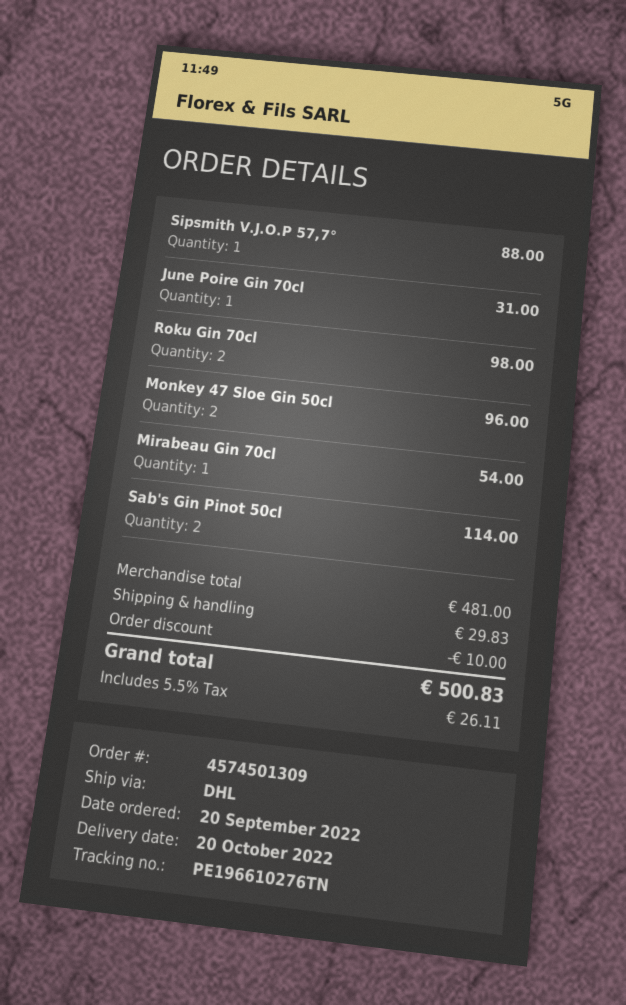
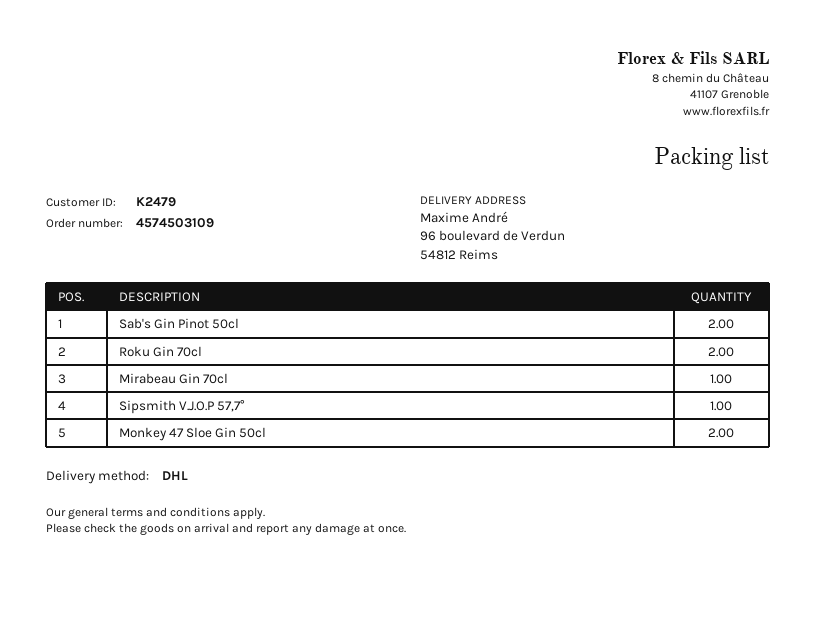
order number: 4574501309 -> 4574503109
June Poire Gin 70cl: 1 -> none

